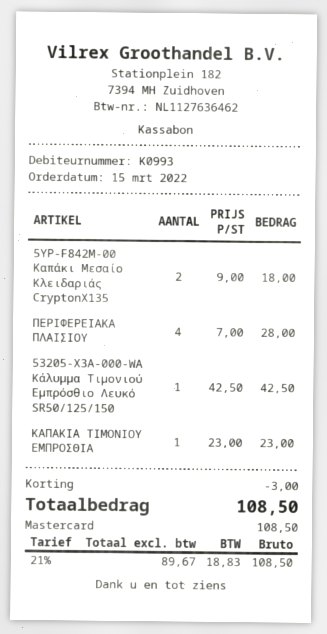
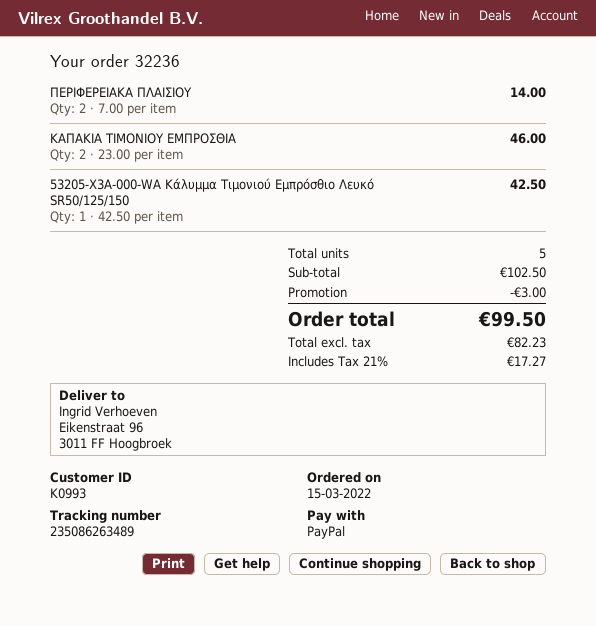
payment method: Mastercard -> PayPal
5YP-F842M-00 Καπάκι Μεσαίο Κλειδαριάς CryptonX135: 2 x 9.00 = 18.00 -> none
ΠΕΡΙΦΕΡΕΙΑΚΑ ΠΛΑΙΣΙΟΥ: 4 x 7.00 = 28.00 -> 2 x 7.00 = 14.00
ΚΑΠΑΚΙΑ ΤΙΜΟΝΙΟΥ ΕΜΠΡΟΣΘΙΑ: 1 x 23.00 = 23.00 -> 2 x 23.00 = 46.00
net: 89.67 -> 82.23
tax: 21% = 18.83 -> 21% = 17.27
total: 108.50 -> 99.50

